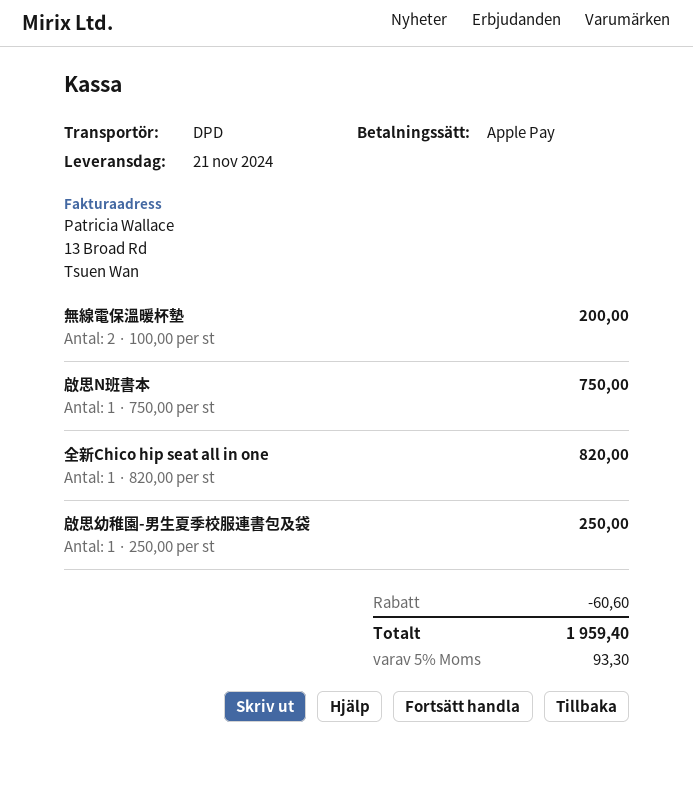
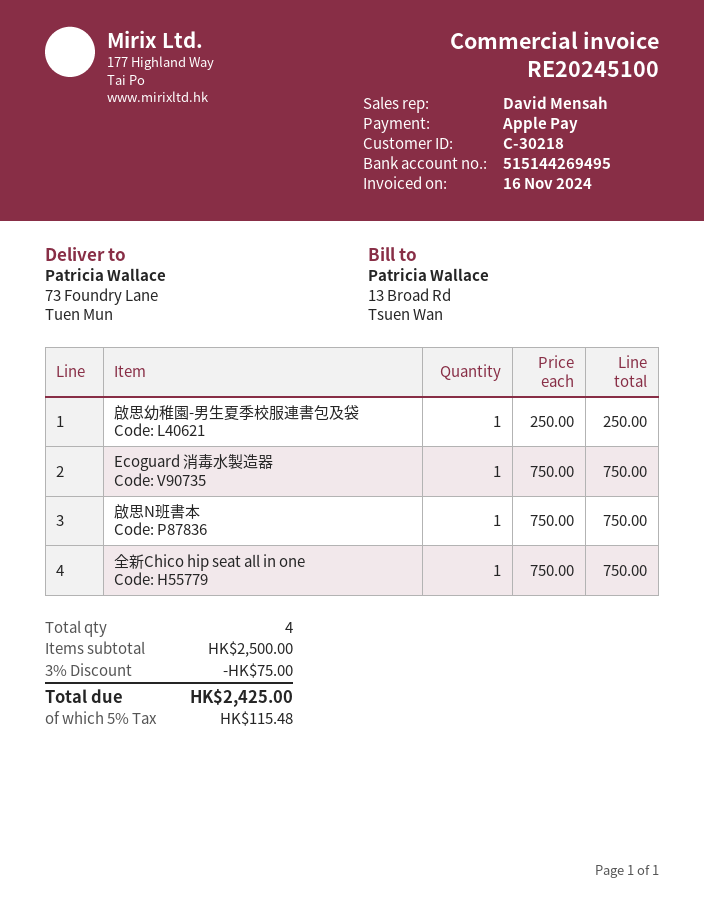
無線電保溫暖杯墊: 2 x 100.00 = 200.00 -> none
全新Chico hip seat all in one: 1 x 820.00 = 820.00 -> 1 x 750.00 = 750.00
Ecoguard 消毒水製造器: none -> 1 x 750.00 = 750.00
discount: 60.60 -> 75.00
tax: 5% = 93.30 -> 5% = 115.48
total: 1959.40 -> 2425.00

